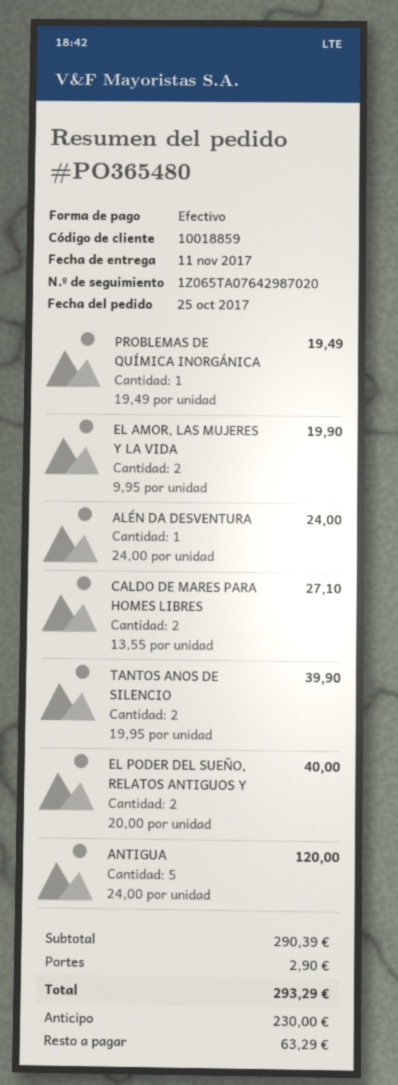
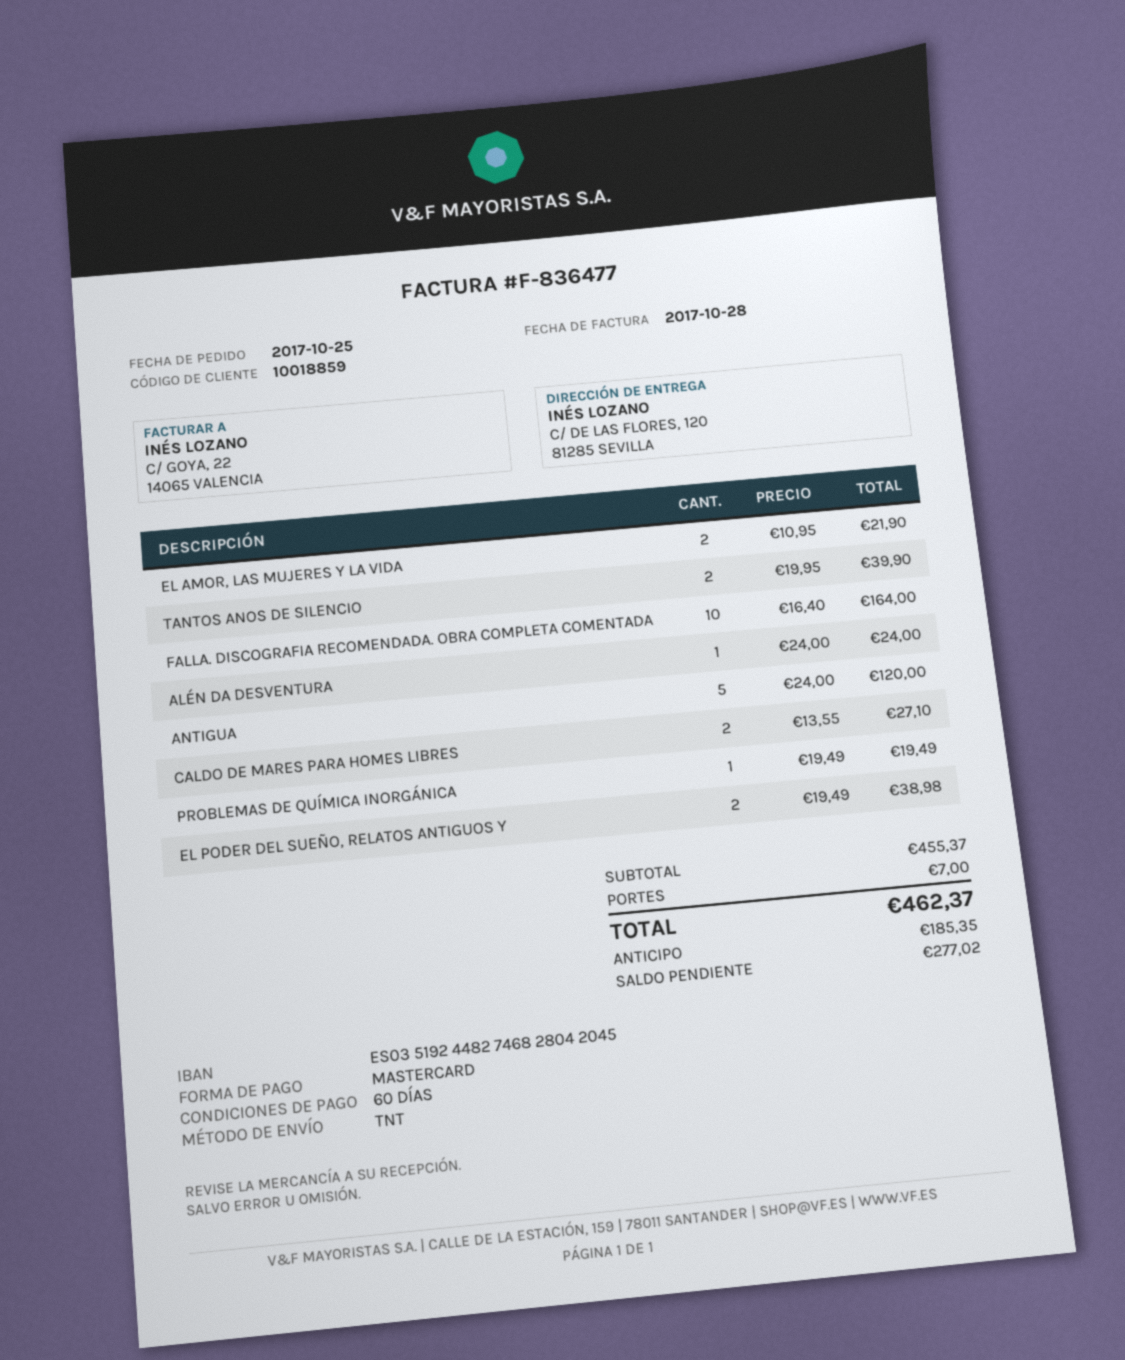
payment method: cash -> Mastercard
EL AMOR, LAS MUJERES Y LA VIDA: 2 x 9.95 = 19.90 -> 2 x 10.95 = 21.90
EL PODER DEL SUEÑO, RELATOS ANTIGUOS Y: 2 x 20.00 = 40.00 -> 2 x 19.49 = 38.98
FALLA. DISCOGRAFIA RECOMENDADA. OBRA COMPLETA COMENTADA: none -> 10 x 16.40 = 164.00
subtotal: 290.39 -> 455.37
shipping: 2.90 -> 7.00
total: 293.29 -> 462.37
deposit: 230.00 -> 185.35
balance: 63.29 -> 277.02

